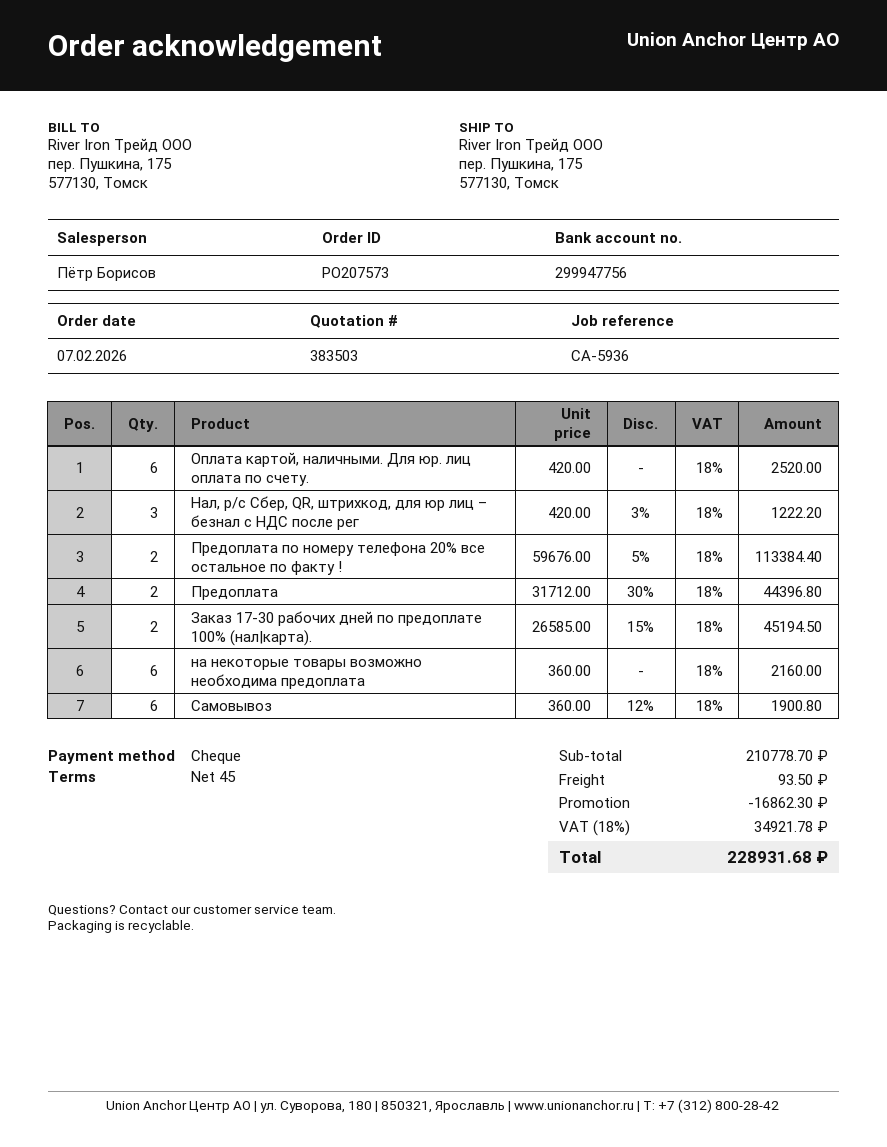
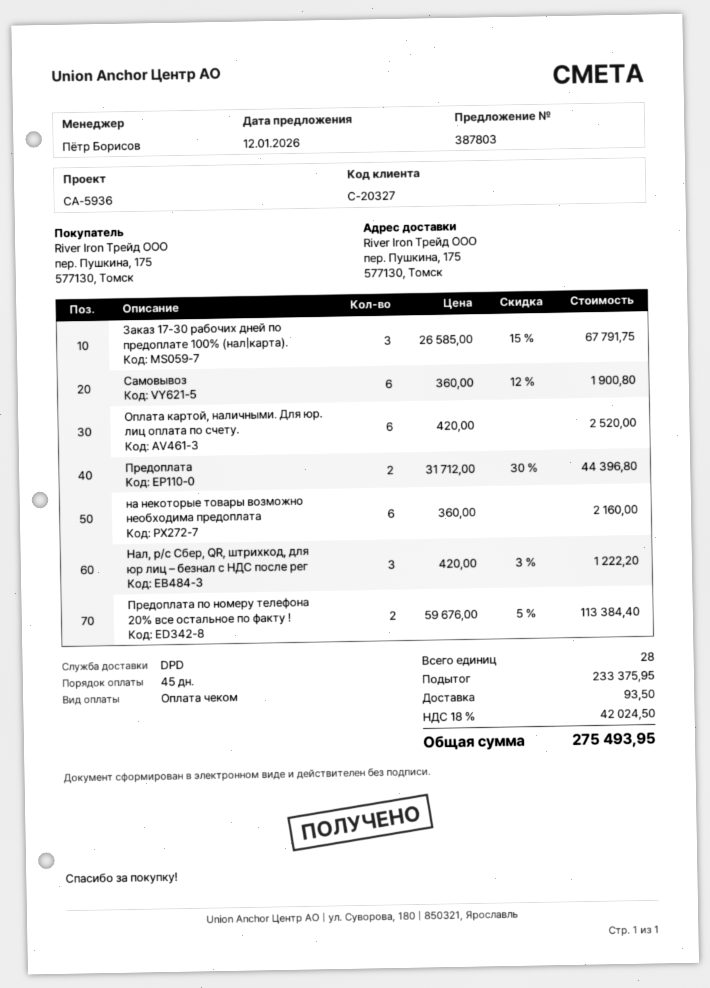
quote number: 383503 -> 387803
Заказ 17-30 рабочих дней по предоплате 100% (нал|карта).: 2 x 26585.00 - 15% = 45194.50 -> 3 x 26585.00 - 15% = 67791.75
subtotal: 210778.70 -> 233375.95
discount: 16862.30 -> none
tax: 18% = 34921.78 -> 18% = 42024.50
total: 228931.68 -> 275493.95

